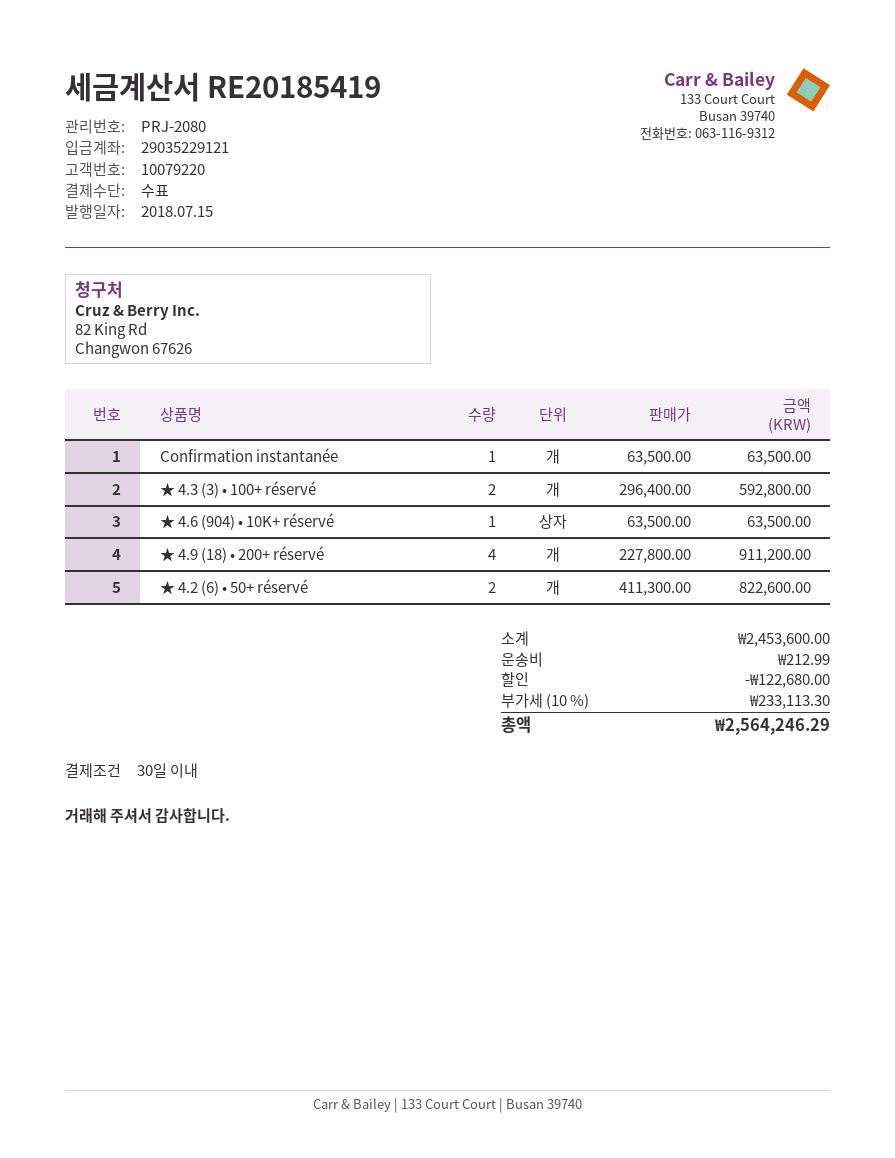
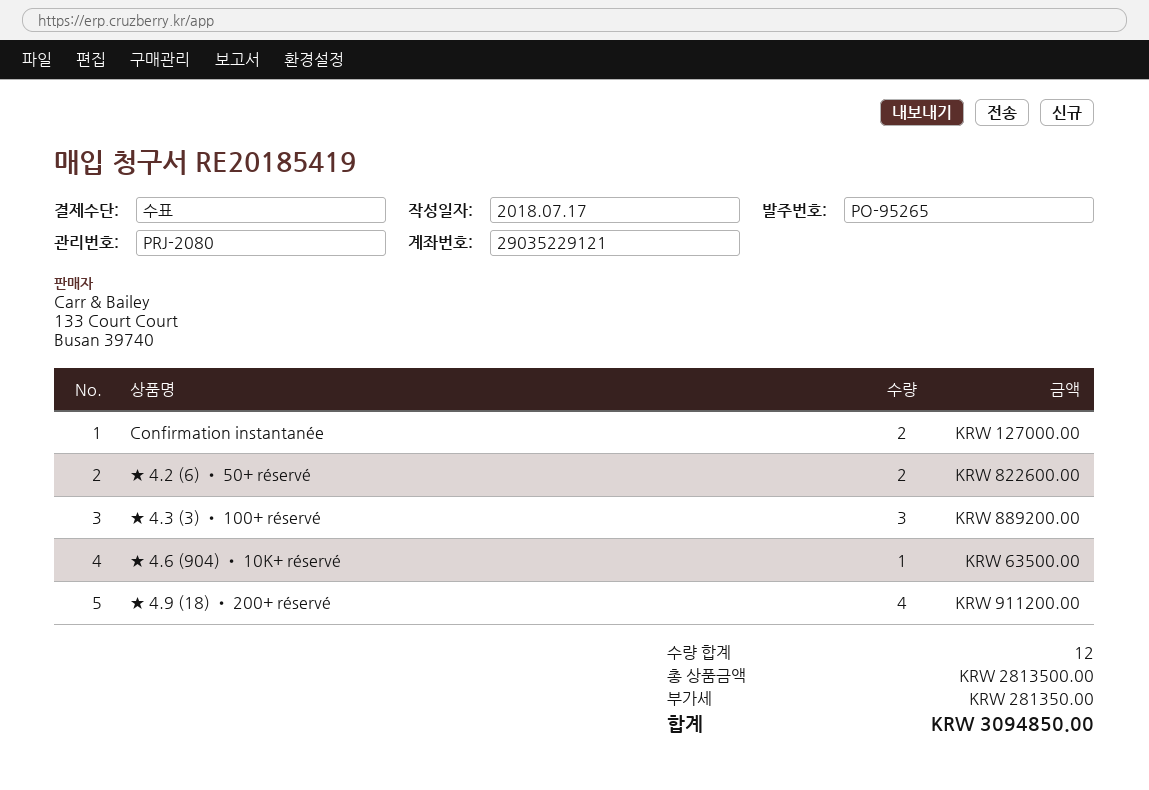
invoice date: 2018-07-15 -> 2018-07-17
Confirmation instantanée: 1 for 63500.00 -> 2 for 127000.00
★ 4.3 (3) • 100+ réservé: 2 for 592800.00 -> 3 for 889200.00
subtotal: 2453600.00 -> 2813500.00
discount: 122680.00 -> none
shipping: 212.99 -> none
tax: 233113.30 -> 281350.00
total: 2564246.29 -> 3094850.00

